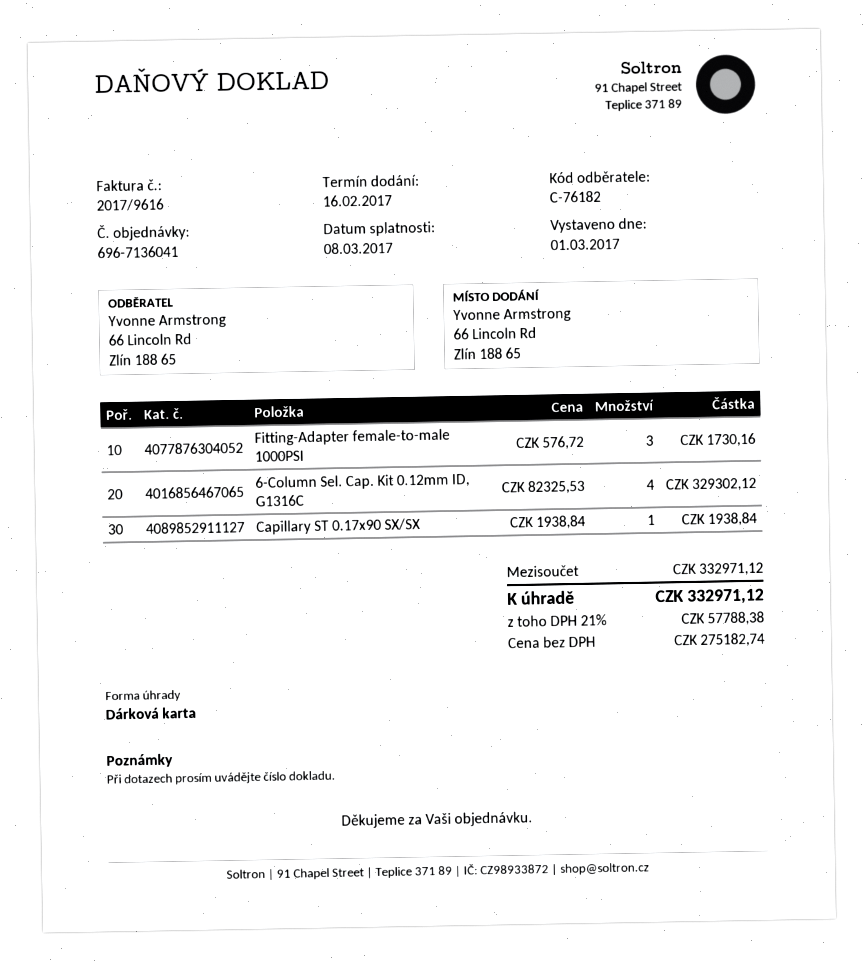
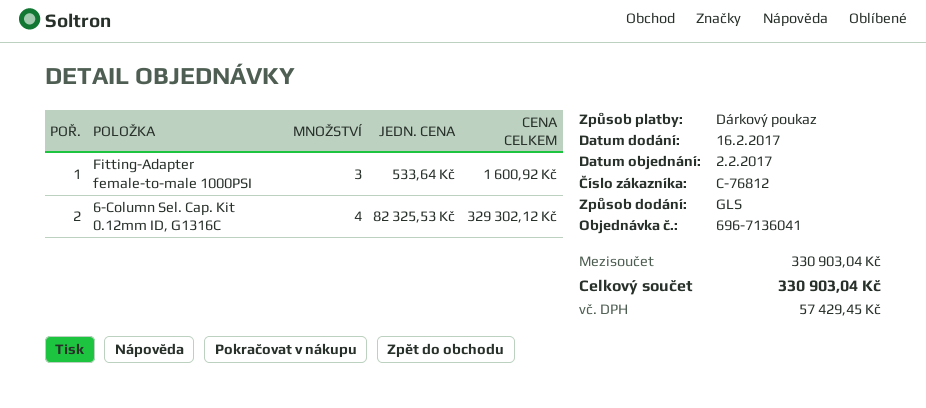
customer number: C-76182 -> C-76812
Fitting-Adapter female-to-male 1000PSI: 3 x 576.72 = 1730.16 -> 3 x 533.64 = 1600.92
Capillary ST 0.17x90 SX/SX: 1 x 1938.84 = 1938.84 -> none
subtotal: 332971.12 -> 330903.04
tax: 57788.38 -> 57429.45
total: 332971.12 -> 330903.04

